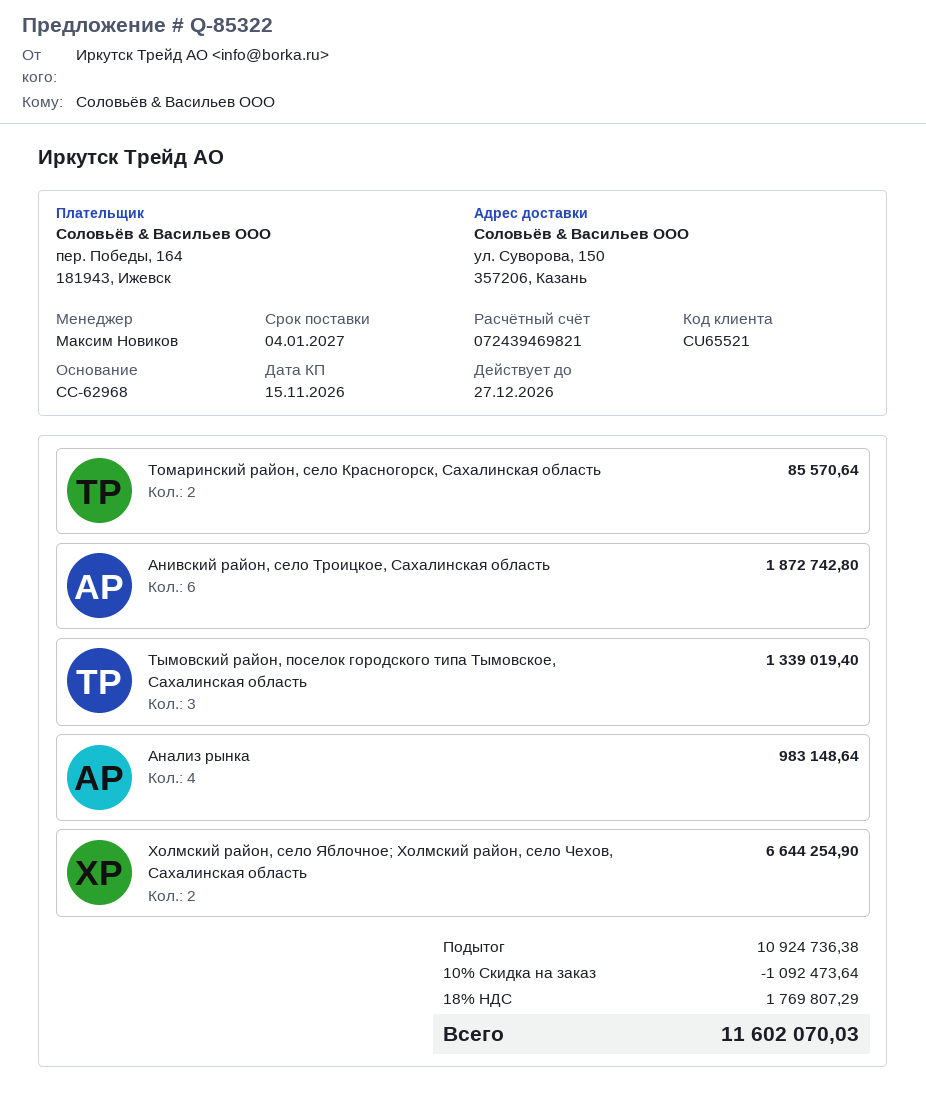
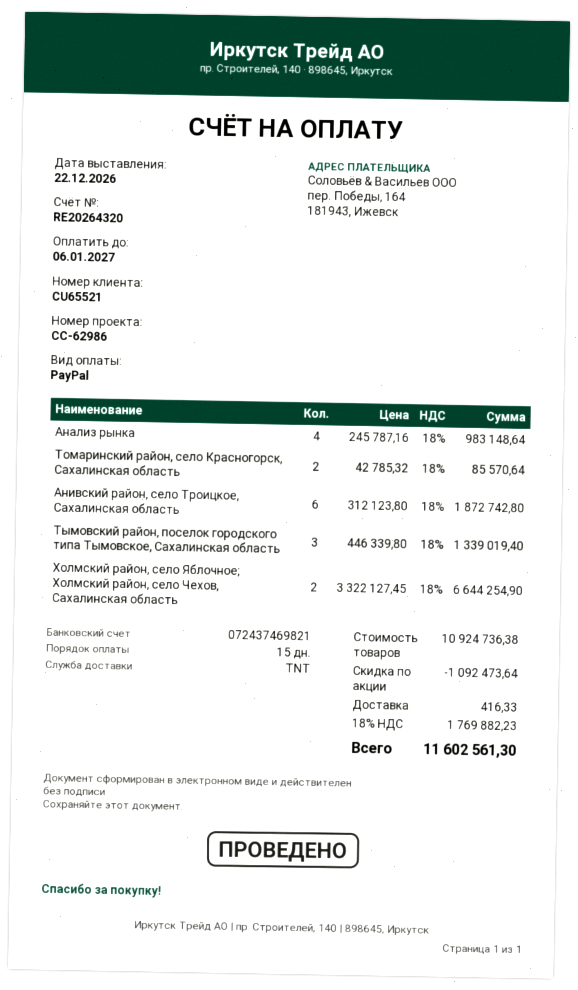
reference: CC-62968 -> CC-62986
bank account: 072439469821 -> 072437469821
shipping: none -> 416.33
tax: 18% = 1769807.29 -> 18% = 1769882.23
total: 11602070.03 -> 11602561.30

